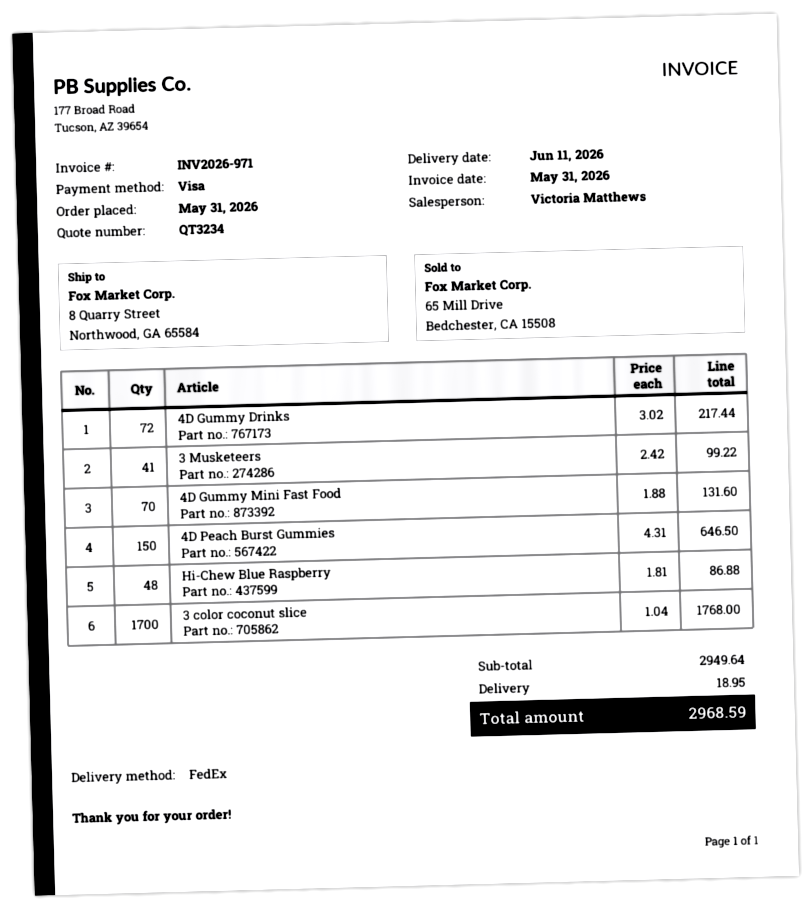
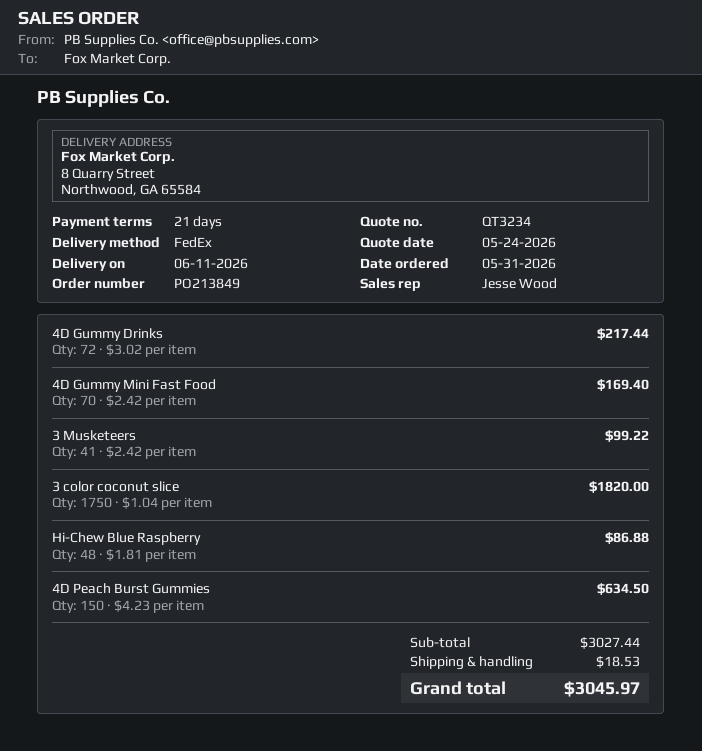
sales rep: Victoria Matthews -> Jesse Wood
4D Gummy Mini Fast Food: 70 x 1.88 = 131.60 -> 70 x 2.42 = 169.40
4D Peach Burst Gummies: 150 x 4.31 = 646.50 -> 150 x 4.23 = 634.50
3 color coconut slice: 1700 x 1.04 = 1768.00 -> 1750 x 1.04 = 1820.00
subtotal: 2949.64 -> 3027.44
shipping: 18.95 -> 18.53
total: 2968.59 -> 3045.97

